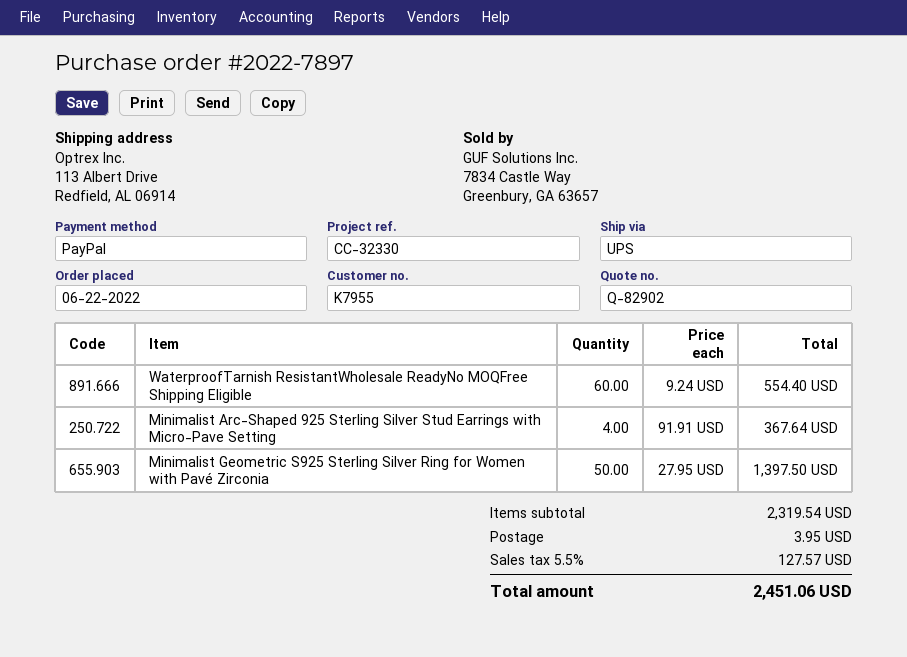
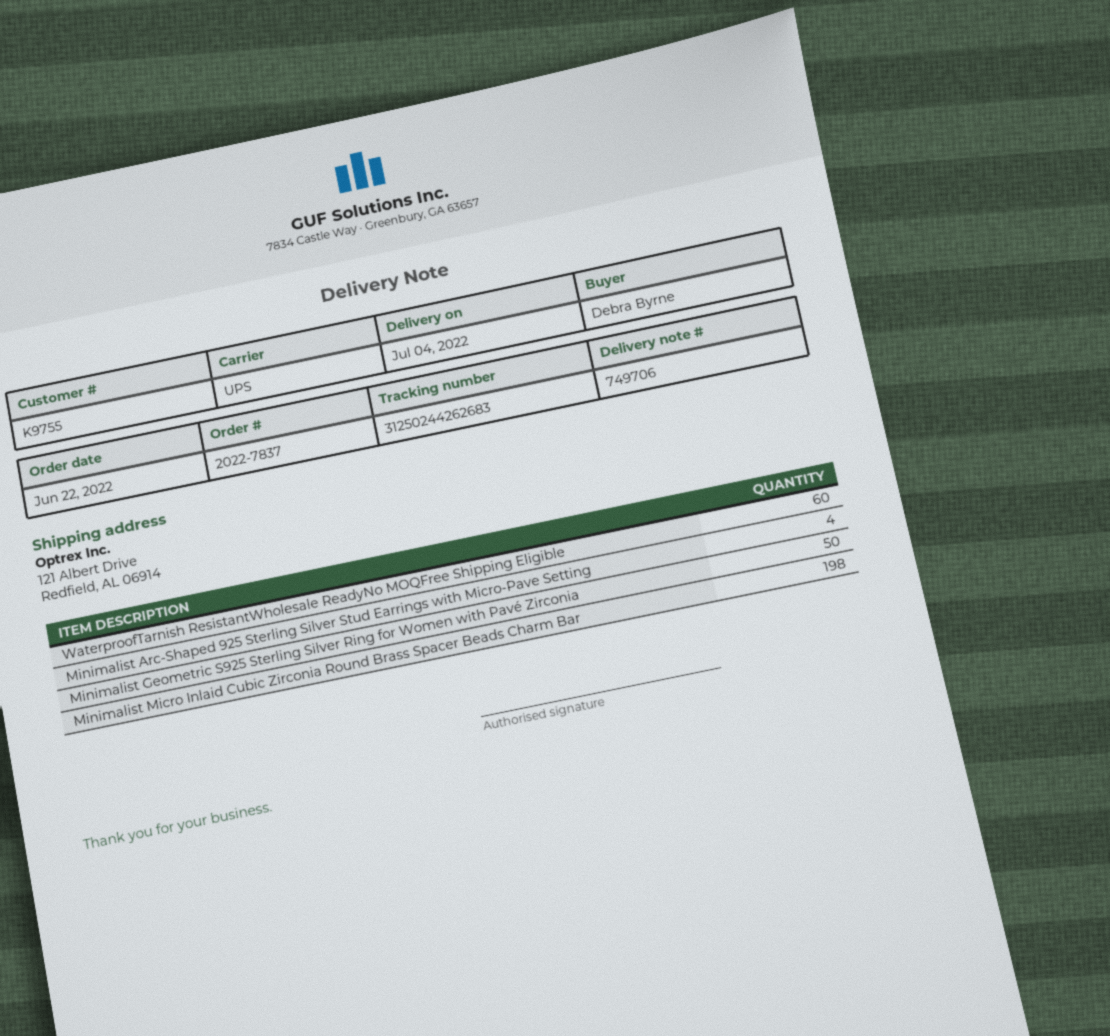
order number: 2022-7897 -> 2022-7837
customer number: K7955 -> K9755
ship to: 113 Albert Drive, Redfield, AL 06914 -> 121 Albert Drive, Redfield, AL 06914
Minimalist Micro Inlaid Cubic Zirconia Round Brass Spacer Beads Charm Bar: none -> 198

